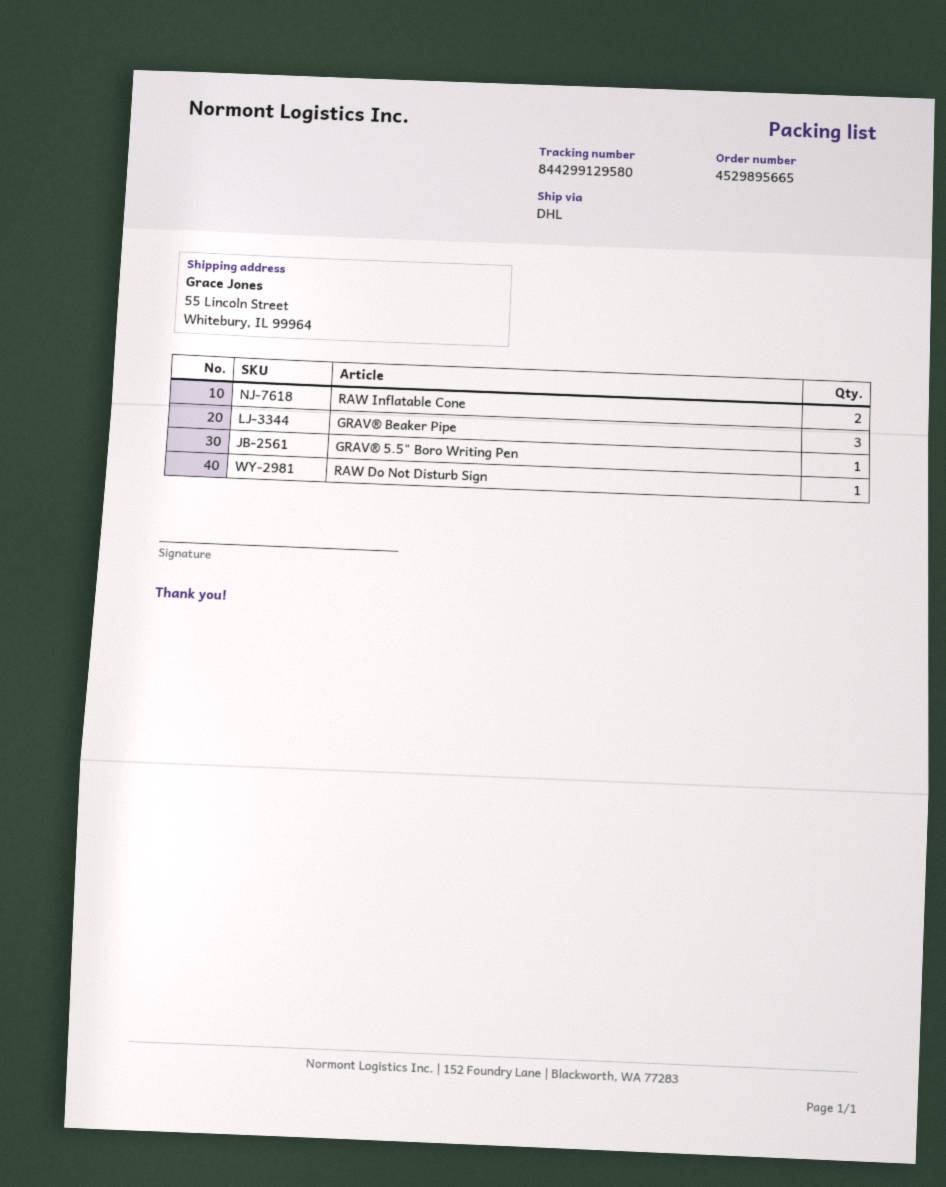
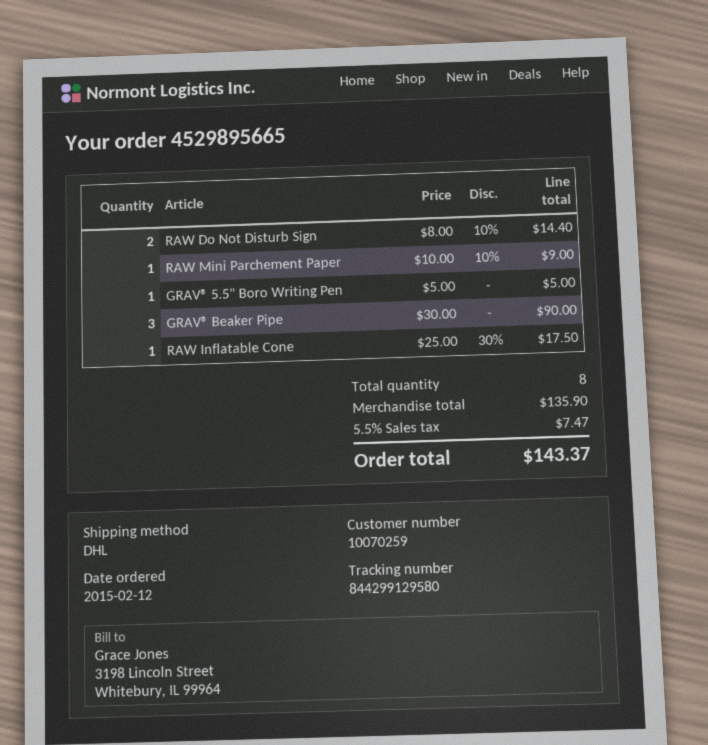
RAW Inflatable Cone: 2 -> 1
RAW Do Not Disturb Sign: 1 -> 2
RAW Mini Parchement Paper: none -> 1

